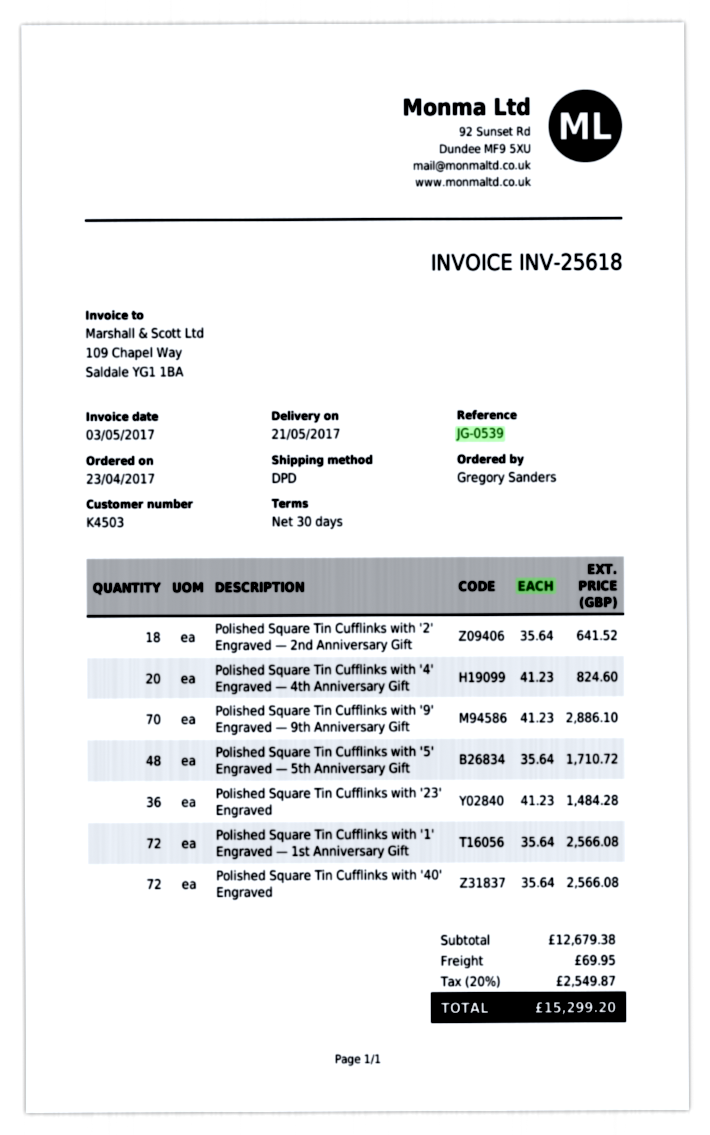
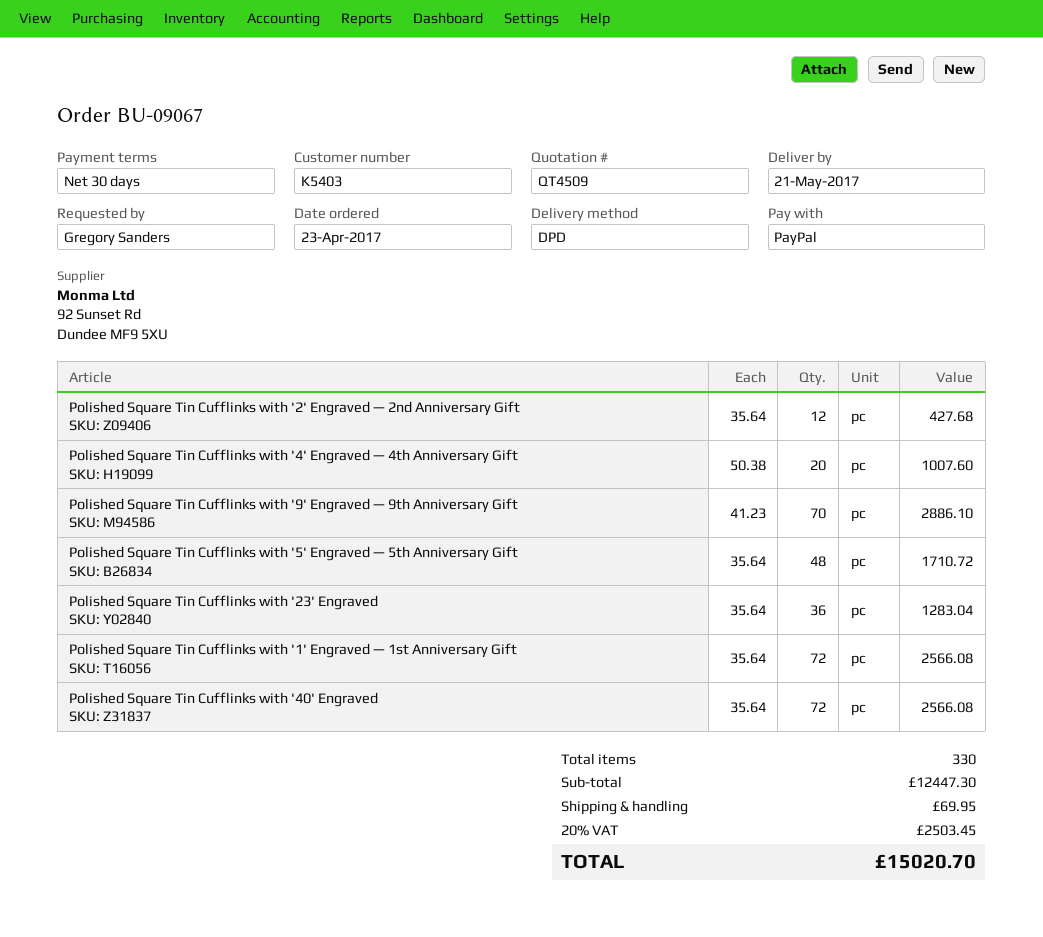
customer number: K4503 -> K5403
Polished Square Tin Cufflinks with '2' Engraved — 2nd Anniversary Gift: 18 x 35.64 = 641.52 -> 12 x 35.64 = 427.68
Polished Square Tin Cufflinks with '4' Engraved — 4th Anniversary Gift: 20 x 41.23 = 824.60 -> 20 x 50.38 = 1007.60
Polished Square Tin Cufflinks with '23' Engraved: 36 x 41.23 = 1484.28 -> 36 x 35.64 = 1283.04
subtotal: 12679.38 -> 12447.30
tax: 20% = 2549.87 -> 20% = 2503.45
total: 15299.20 -> 15020.70

